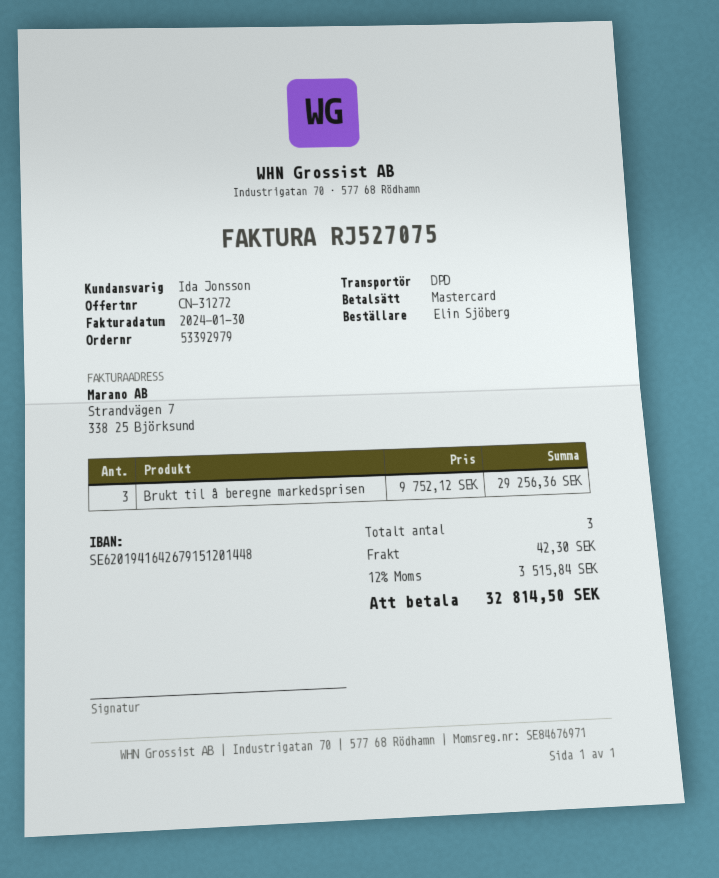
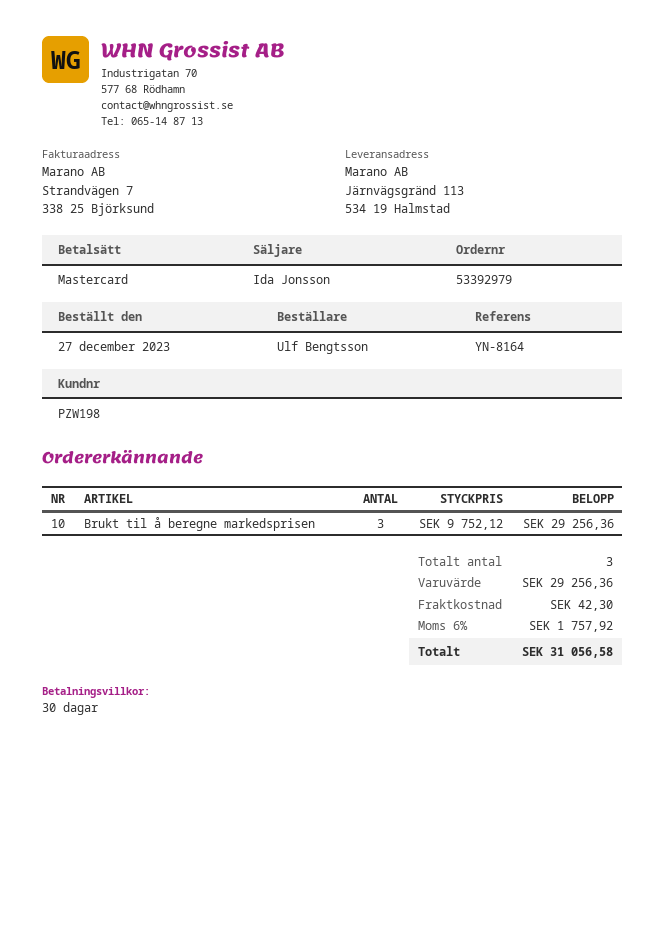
ordered by: Elin Sjöberg -> Ulf Bengtsson
tax: 12% = 3515.84 -> 6% = 1757.92
total: 32814.50 -> 31056.58

